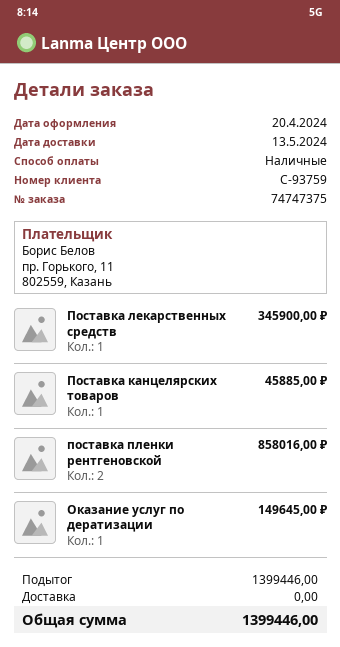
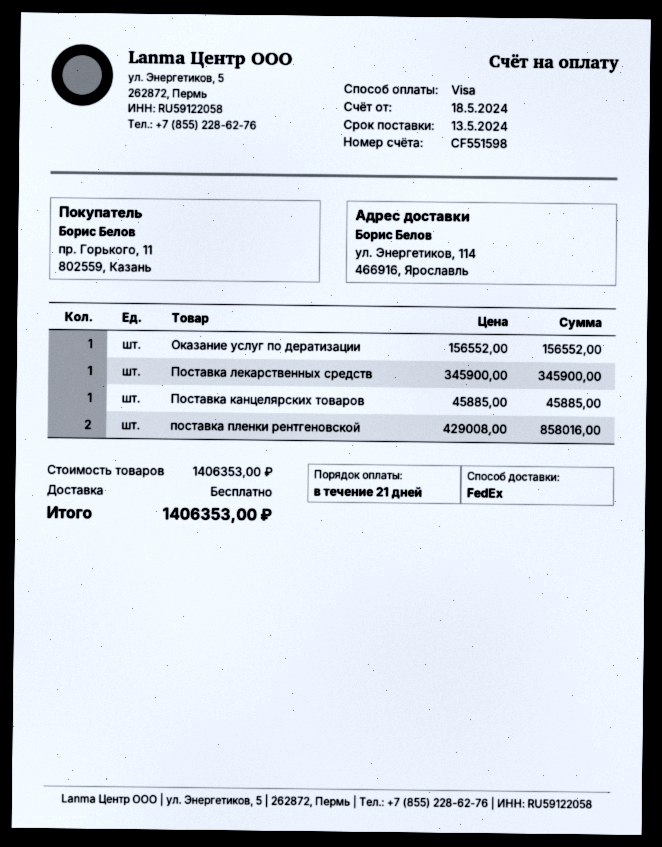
payment method: cash -> Visa
Оказание услуг по дератизации: 1 for 149645.00 -> 1 for 156552.00
subtotal: 1399446.00 -> 1406353.00
total: 1399446.00 -> 1406353.00

